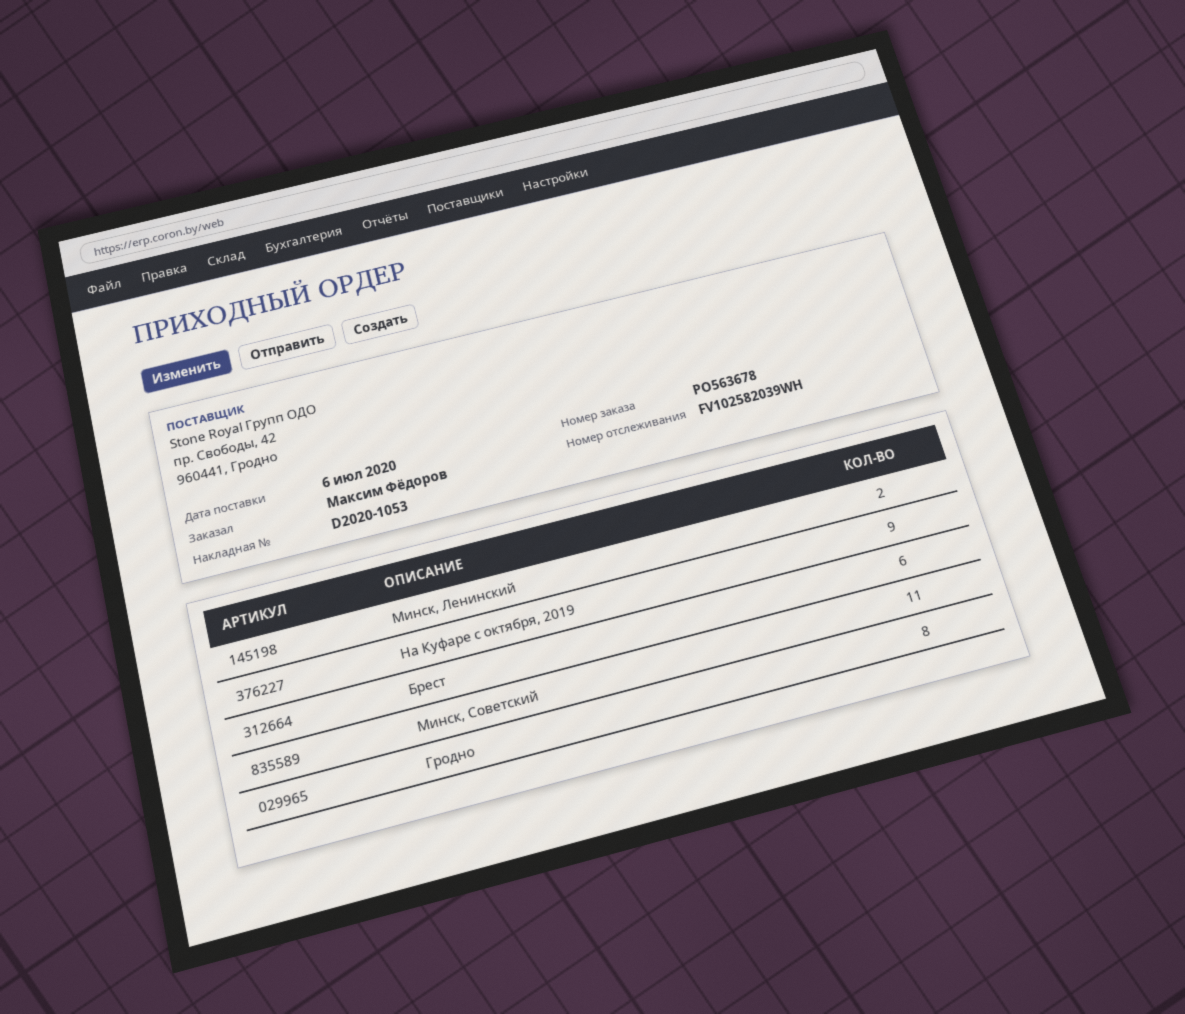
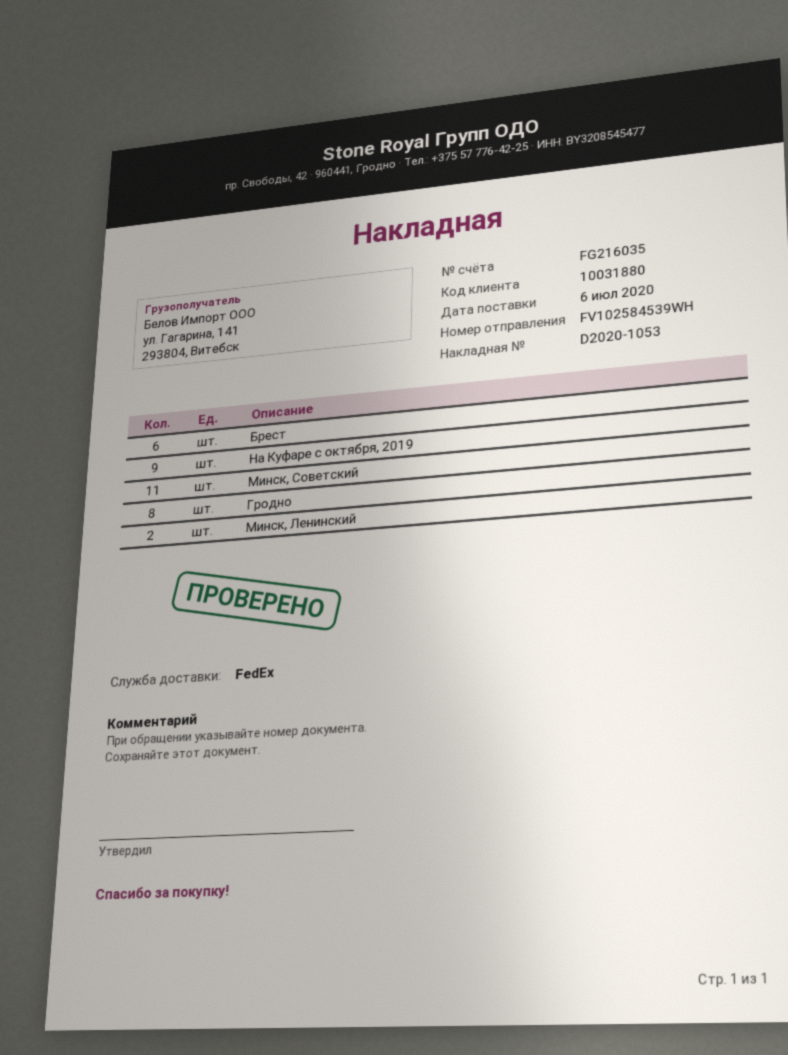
tracking number: FV102582039WH -> FV102584539WH

